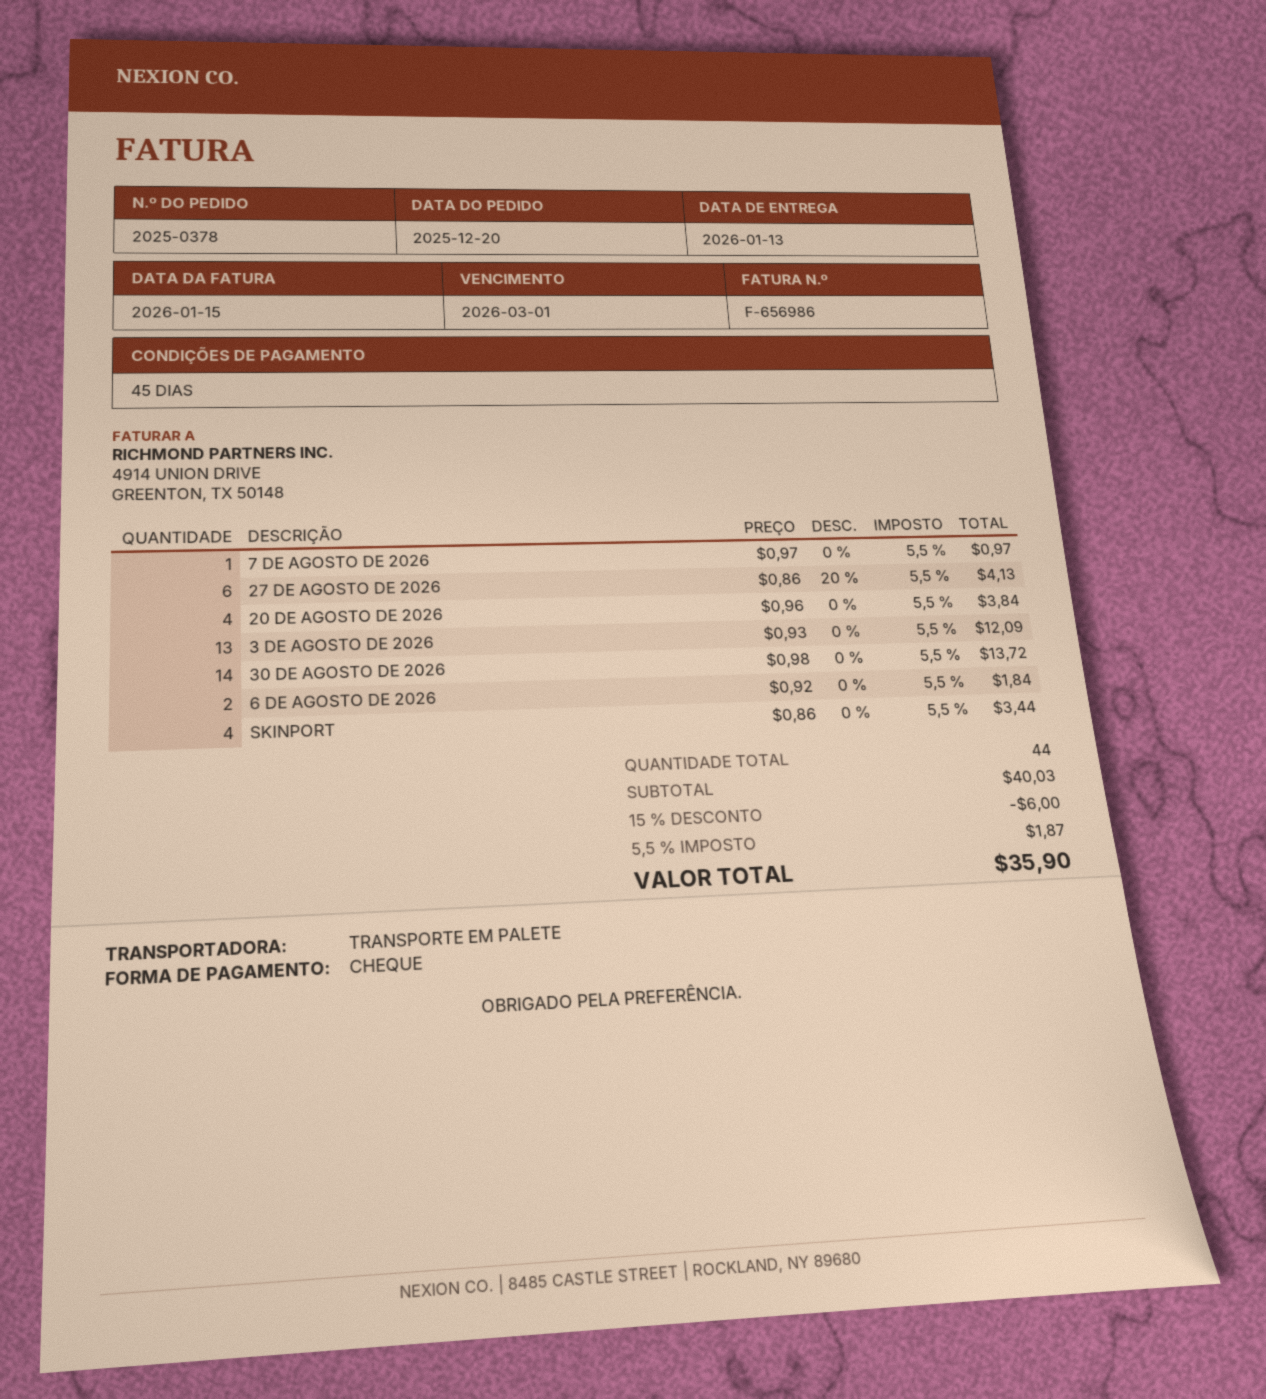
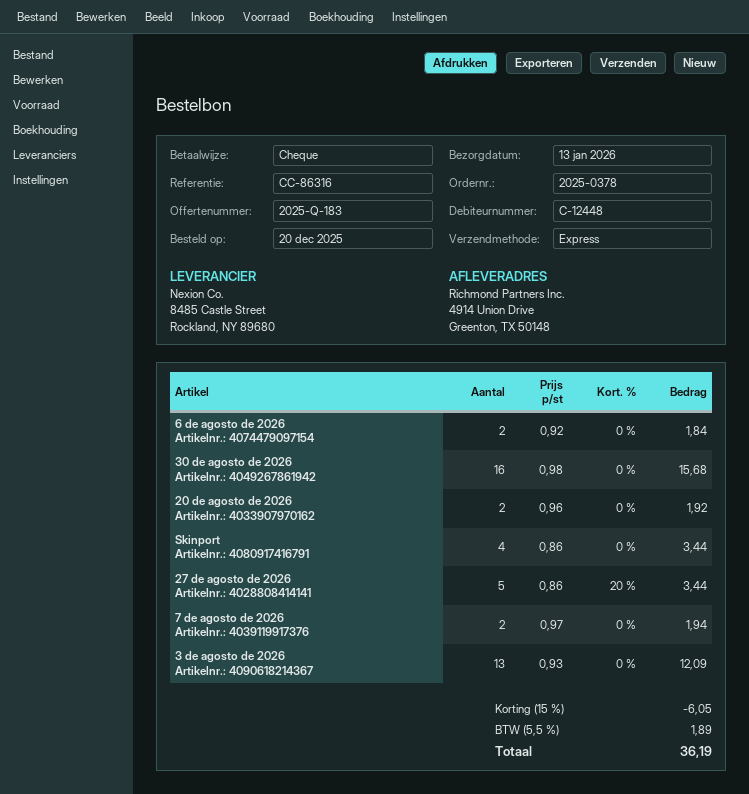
shipping method: pallet freight -> express
7 DE AGOSTO DE 2026: 1 x 0.97 = 0.97 -> 2 x 0.97 = 1.94
27 DE AGOSTO DE 2026: 6 x 0.86 - 20% = 4.13 -> 5 x 0.86 - 20% = 3.44
20 DE AGOSTO DE 2026: 4 x 0.96 = 3.84 -> 2 x 0.96 = 1.92
30 DE AGOSTO DE 2026: 14 x 0.98 = 13.72 -> 16 x 0.98 = 15.68
discount: 15% = 6.00 -> 15% = 6.05
tax: 5.5% = 1.87 -> 5.5% = 1.89
total: 35.90 -> 36.19

